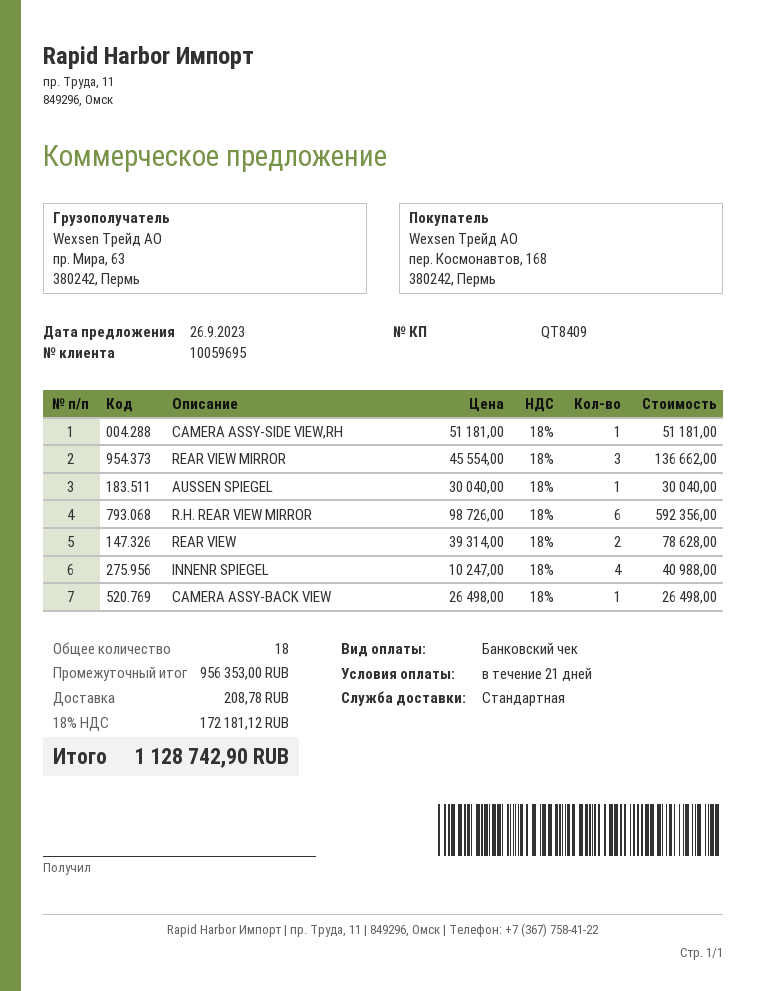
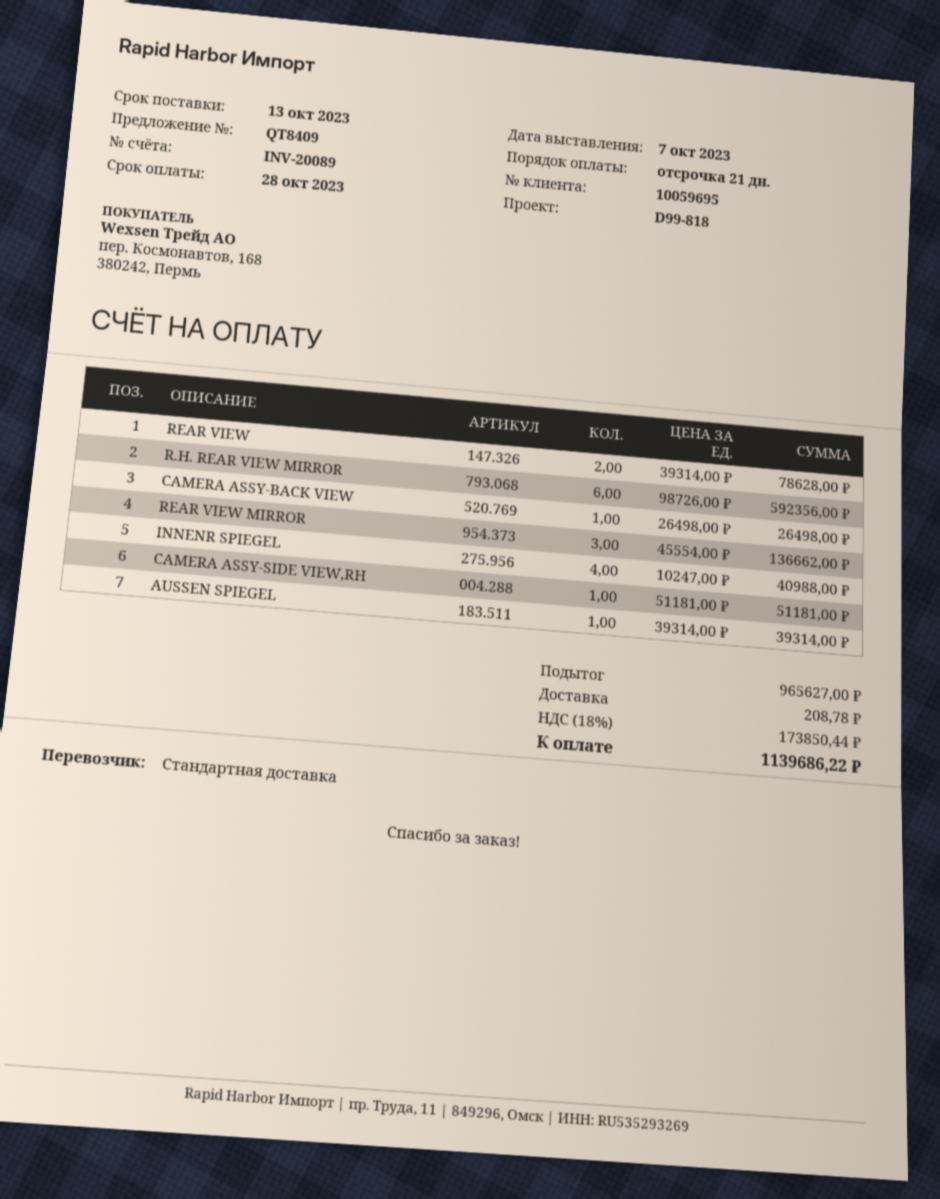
AUSSEN SPIEGEL: 1 x 30040.00 = 30040.00 -> 1 x 39314.00 = 39314.00
subtotal: 956353.00 -> 965627.00
tax: 18% = 172181.12 -> 18% = 173850.44
total: 1128742.90 -> 1139686.22

